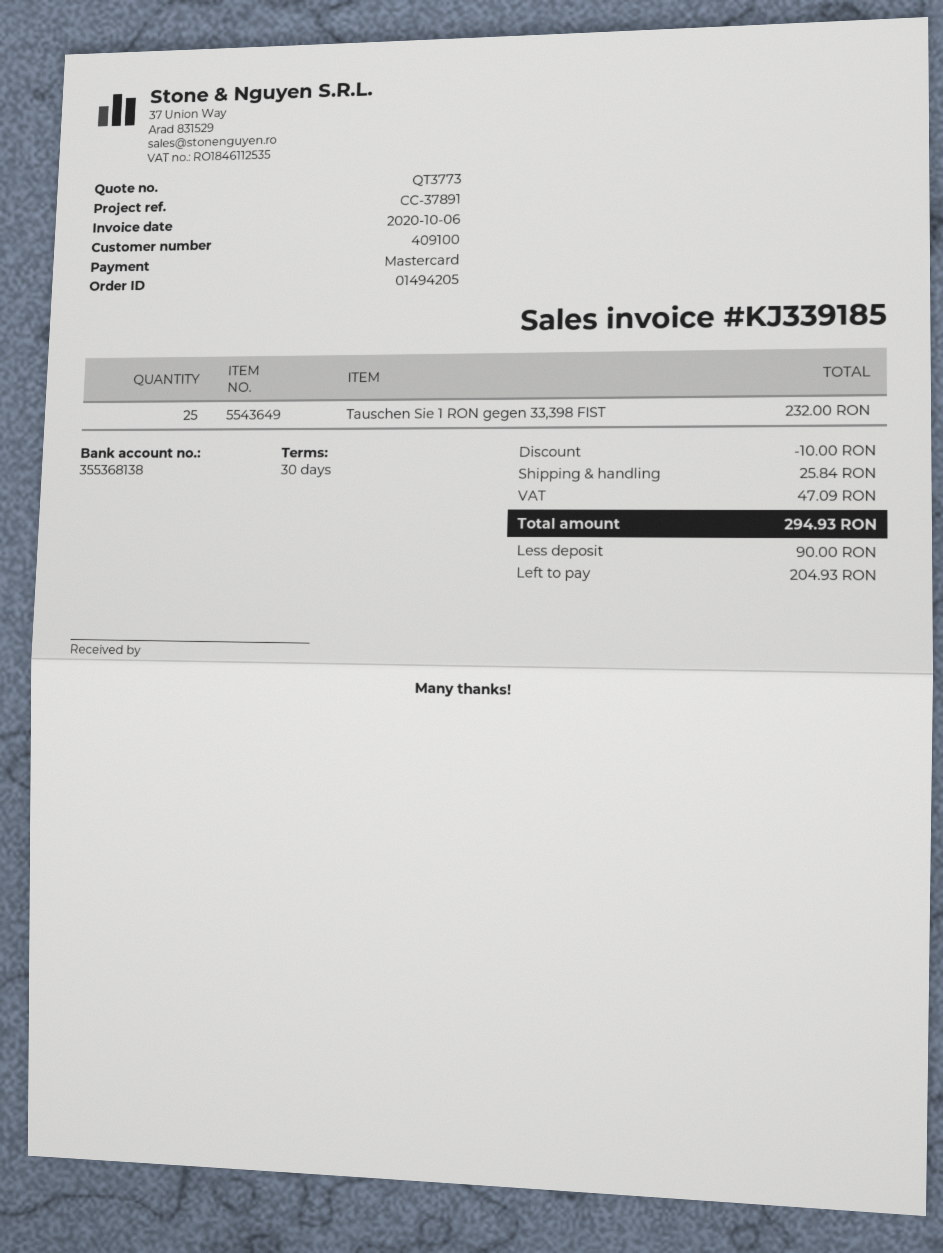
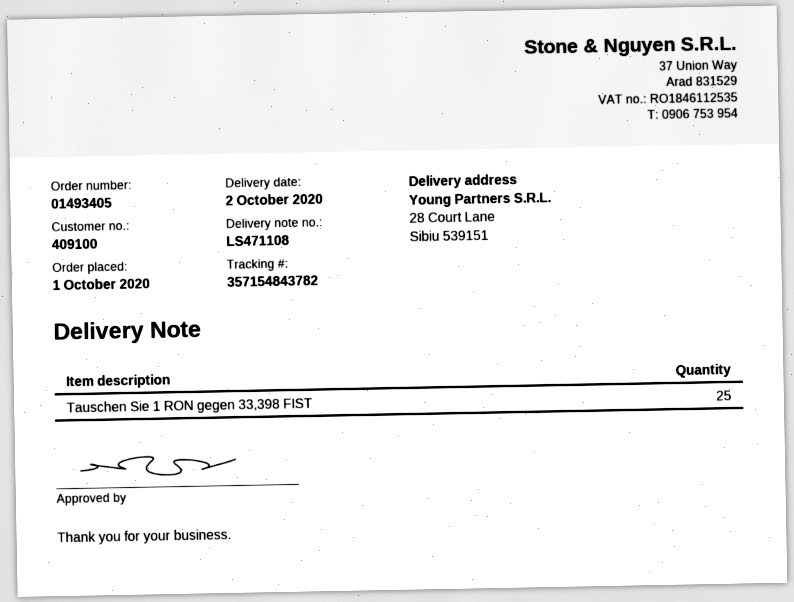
order number: 01494205 -> 01493405

